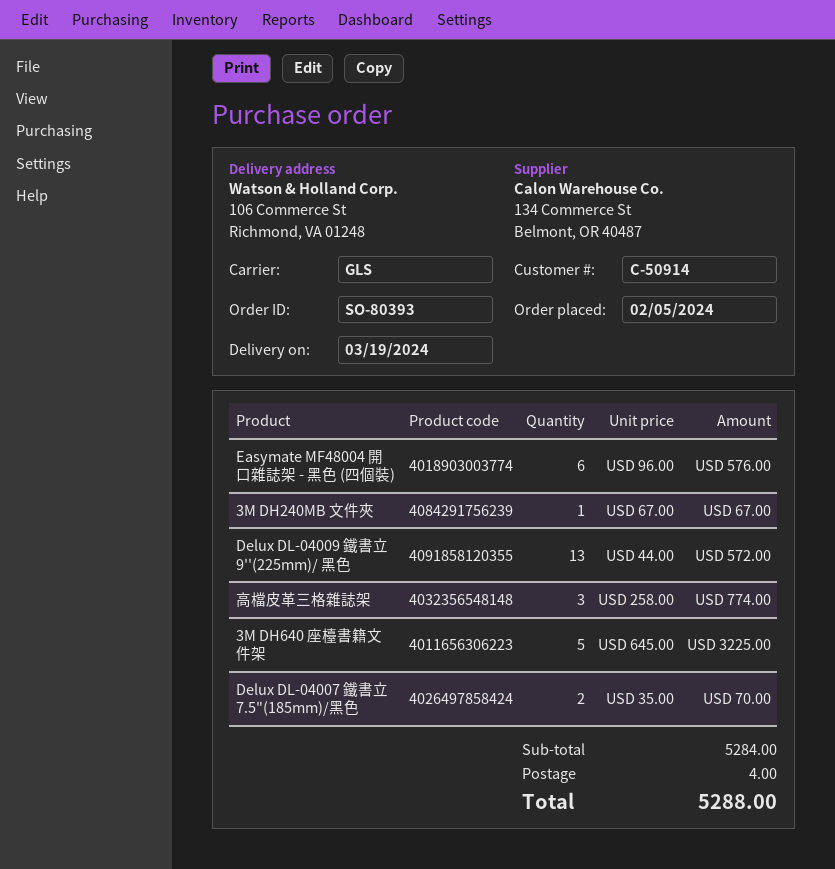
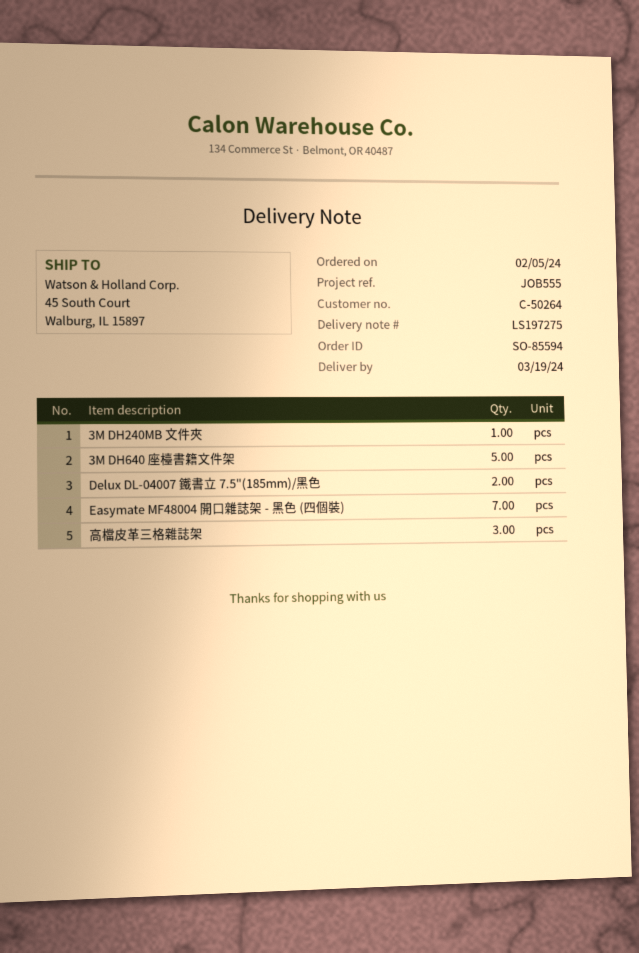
order number: SO-80393 -> SO-85594
customer number: C-50914 -> C-50264
ship to: 106 Commerce St, Richmond, VA 01248 -> 45 South Court, Walburg, IL 15897
Easymate MF48004 開口雜誌架 - 黑色 (四個裝): 6 -> 7
Delux DL-04009 鐵書立 9''(225mm)/ 黑色: 13 -> none

